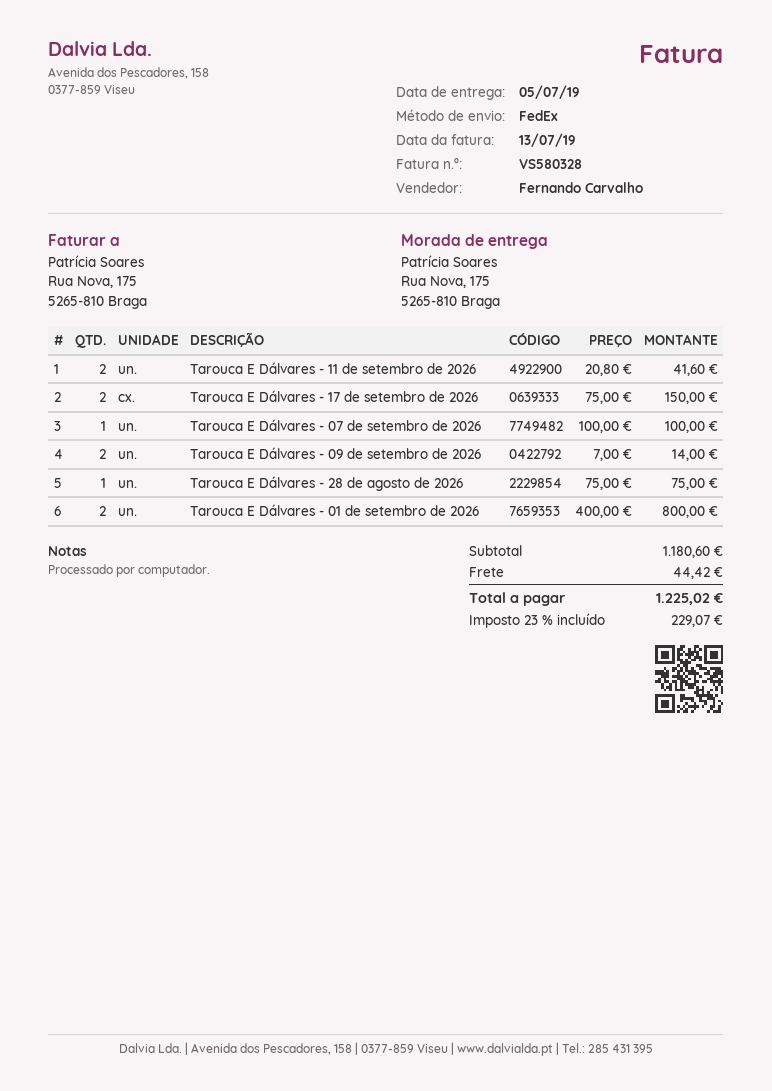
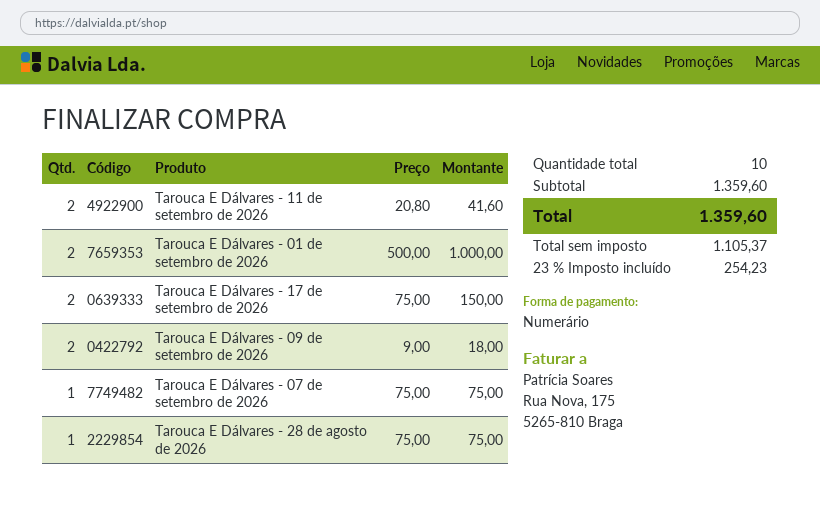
Tarouca E Dálvares - 07 de setembro de 2026: 1 x 100.00 = 100.00 -> 1 x 75.00 = 75.00
Tarouca E Dálvares - 09 de setembro de 2026: 2 x 7.00 = 14.00 -> 2 x 9.00 = 18.00
Tarouca E Dálvares - 01 de setembro de 2026: 2 x 400.00 = 800.00 -> 2 x 500.00 = 1000.00
subtotal: 1180.60 -> 1359.60
shipping: 44.42 -> none
tax: 23% = 229.07 -> 23% = 254.23
total: 1225.02 -> 1359.60

